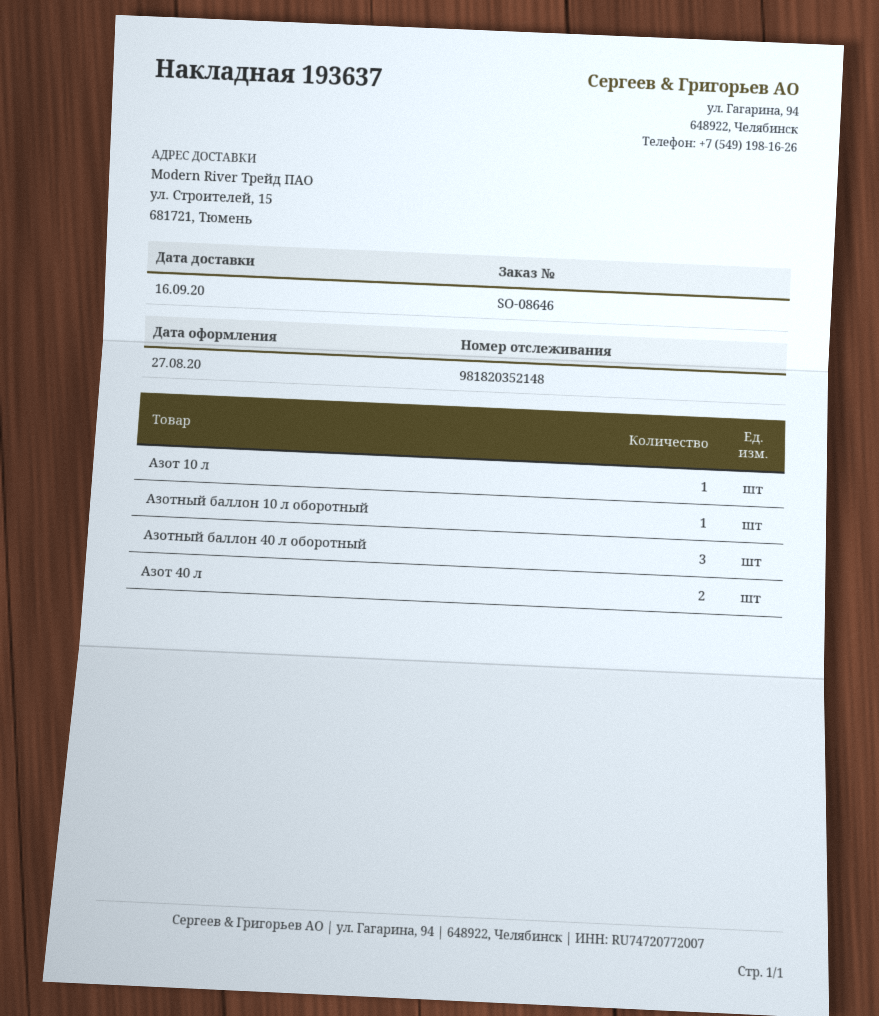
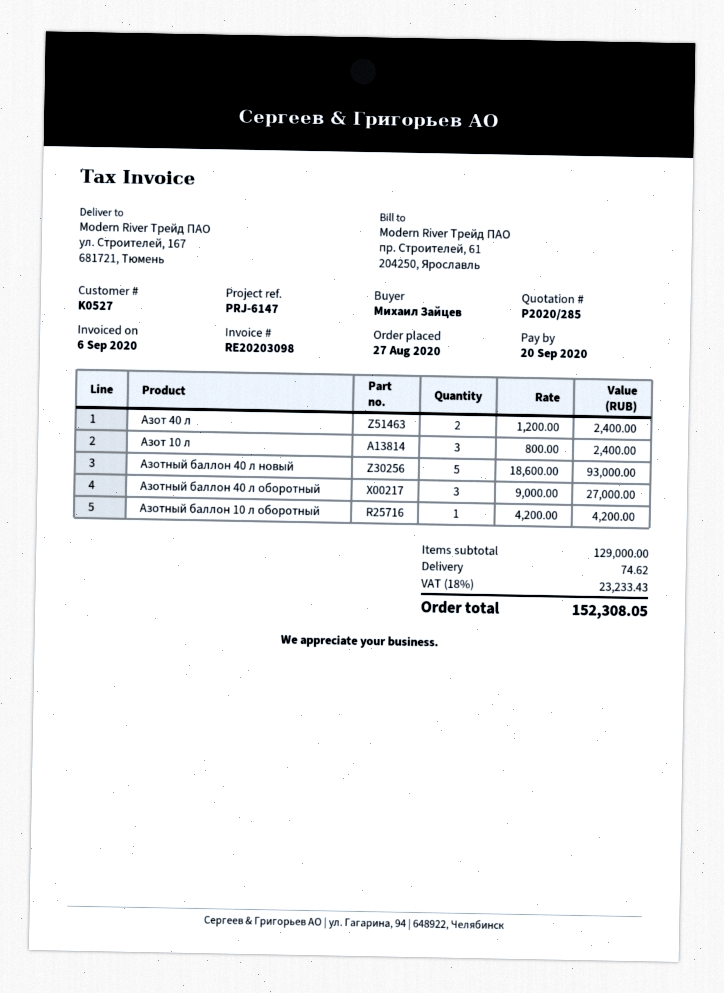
ship to: ул. Строителей, 15, 681721, Тюмень -> ул. Строителей, 167, 681721, Тюмень
Азот 10 л: 1 -> 3
Азотный баллон 40 л новый: none -> 5

